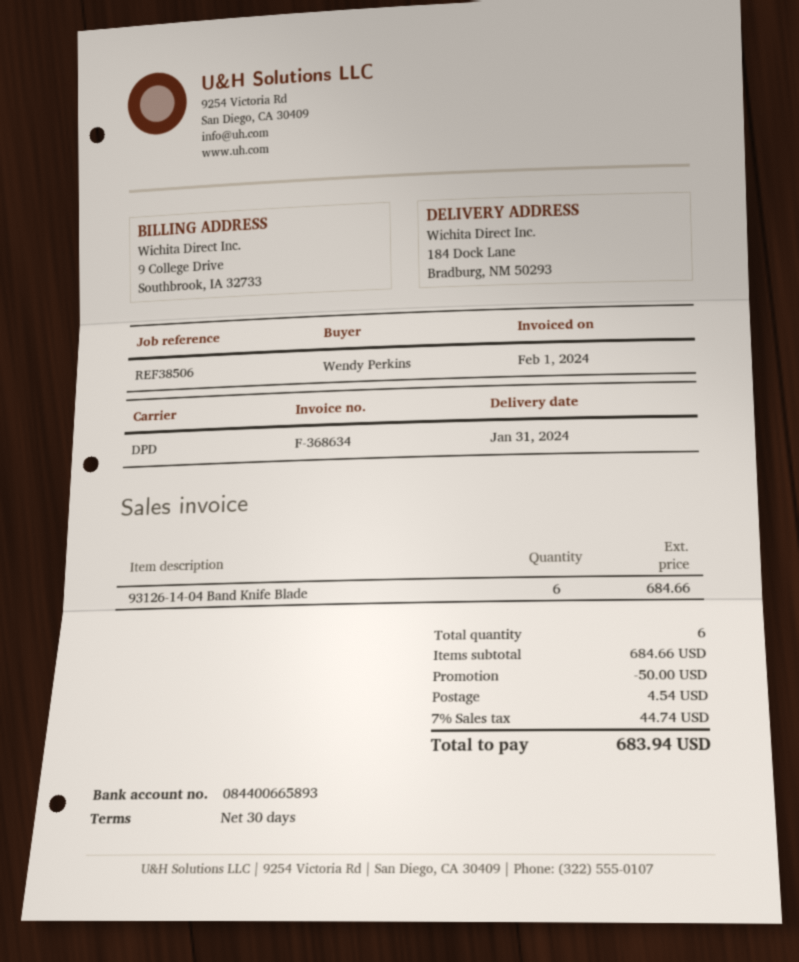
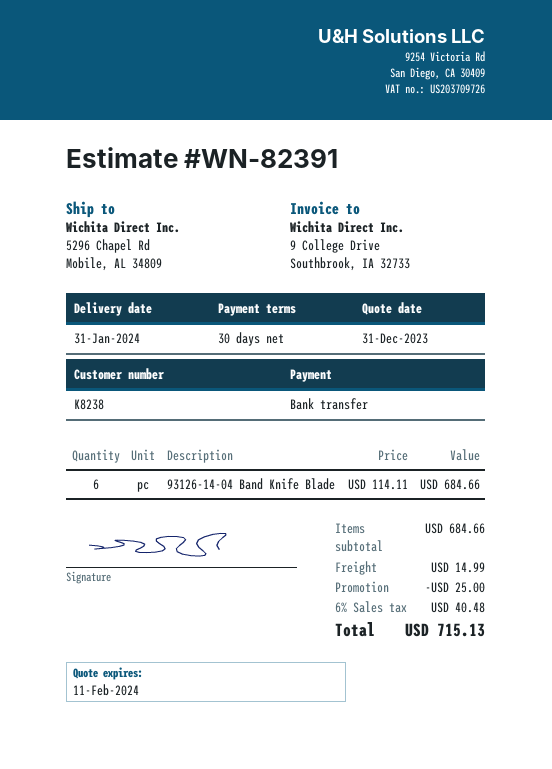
ship to: 184 Dock Lane, Bradburg, NM 50293 -> 5296 Chapel Rd, Mobile, AL 34809
discount: 50.00 -> 25.00
shipping: 4.54 -> 14.99
tax: 7% = 44.74 -> 6% = 40.48
total: 683.94 -> 715.13

